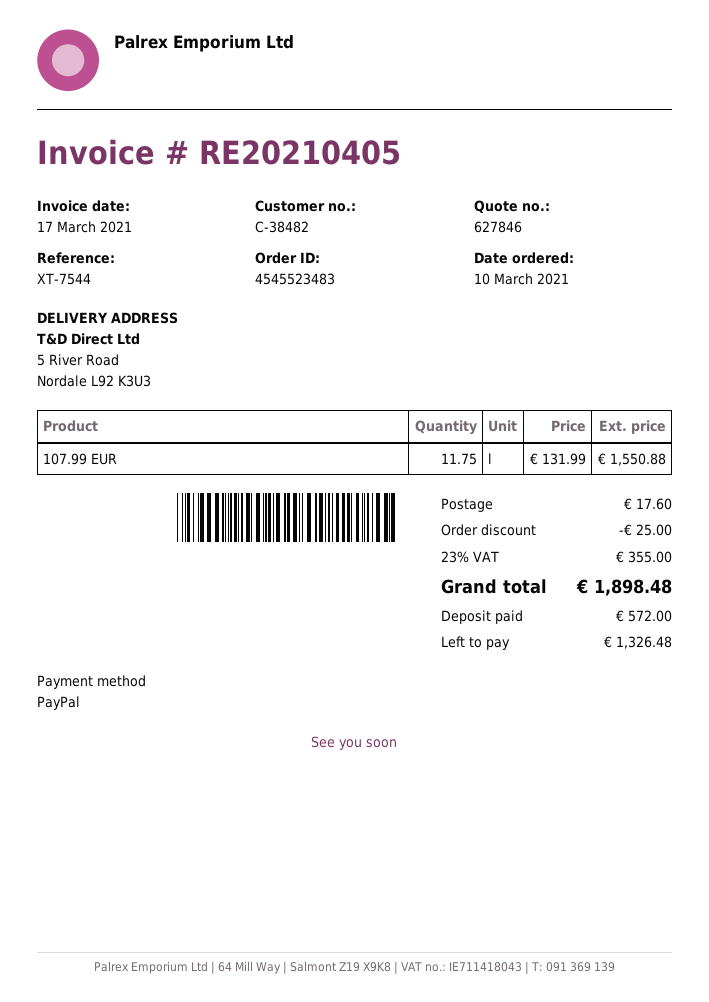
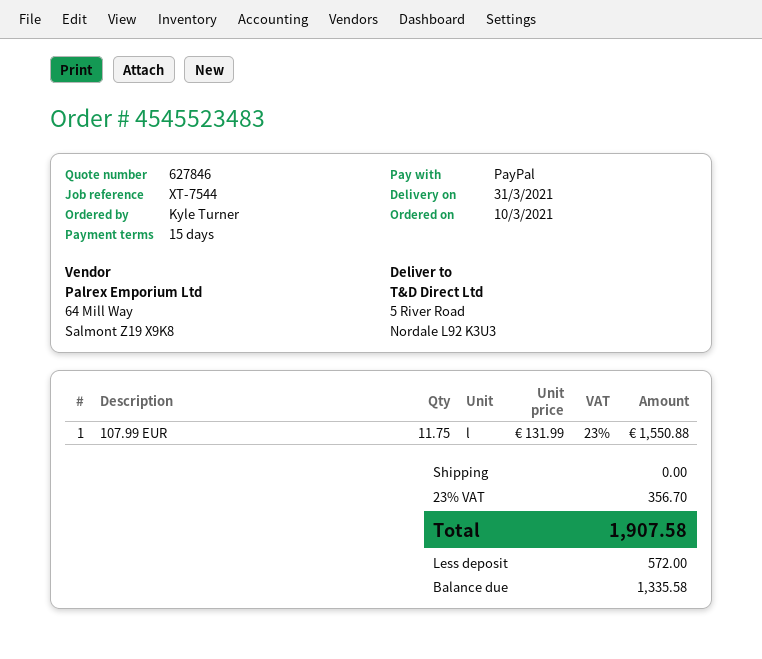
discount: 25.00 -> none
shipping: 17.60 -> 0.00
tax: 23% = 355.00 -> 23% = 356.70
total: 1898.48 -> 1907.58
balance: 1326.48 -> 1335.58

